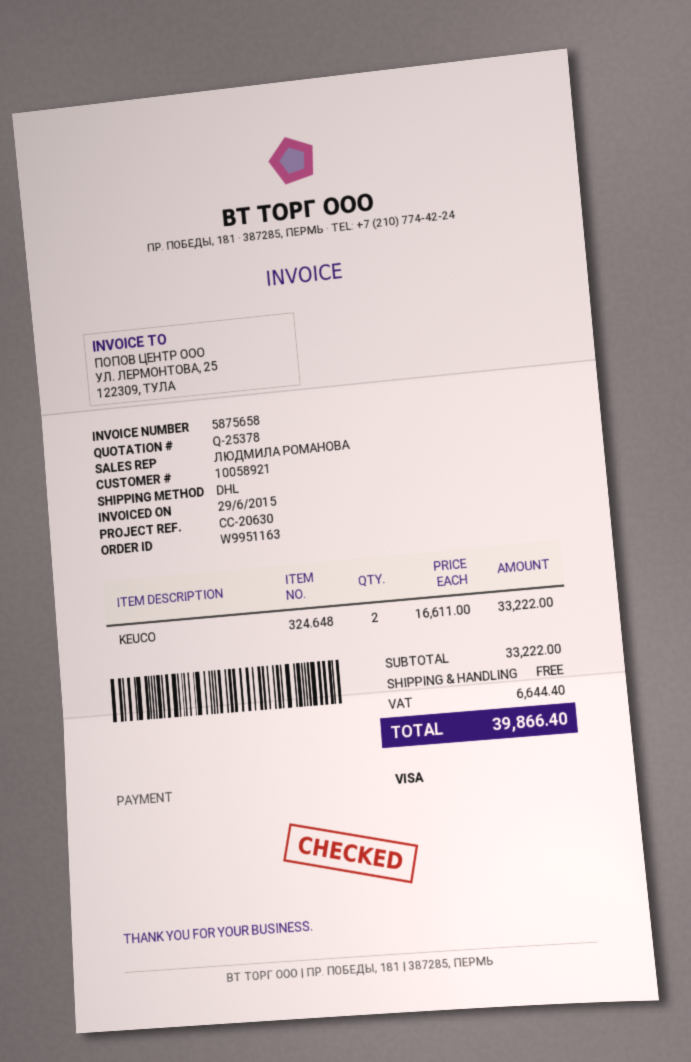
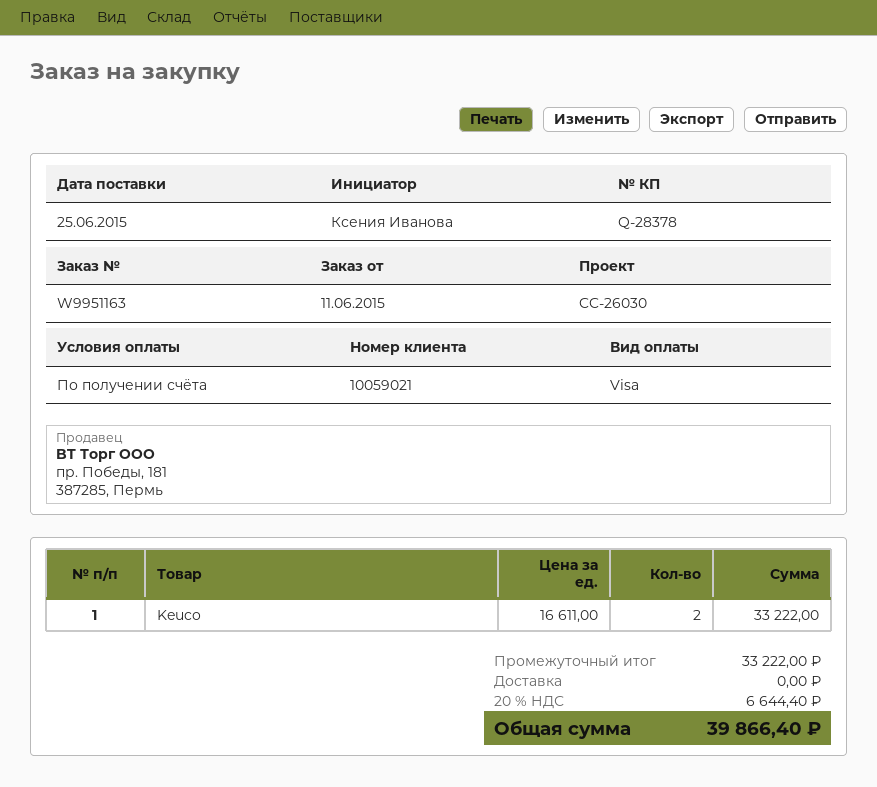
quote number: Q-25378 -> Q-28378
customer number: 10058921 -> 10059021
reference: CC-20630 -> CC-26030

